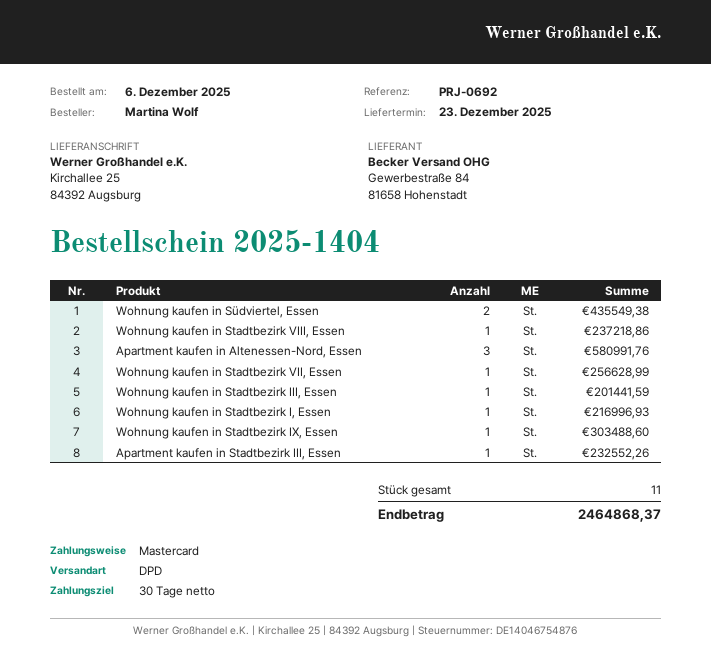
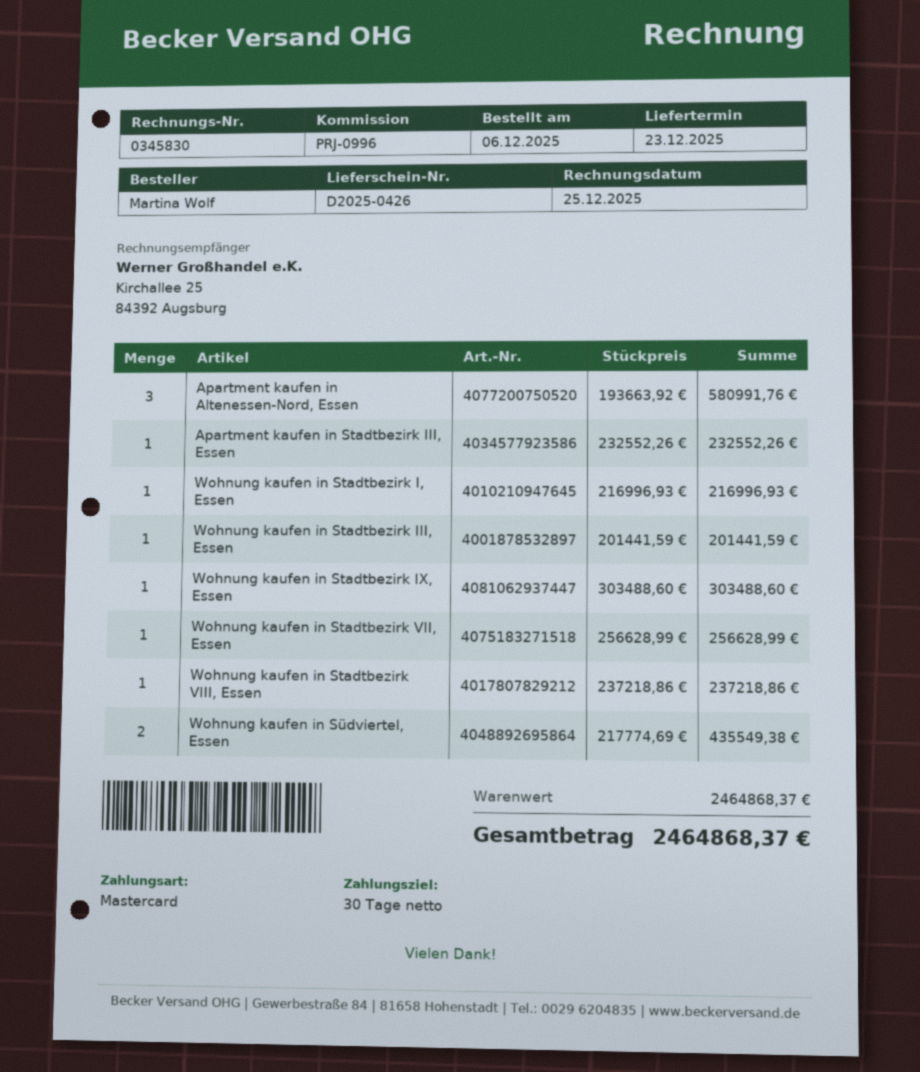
reference: PRJ-0692 -> PRJ-0996

